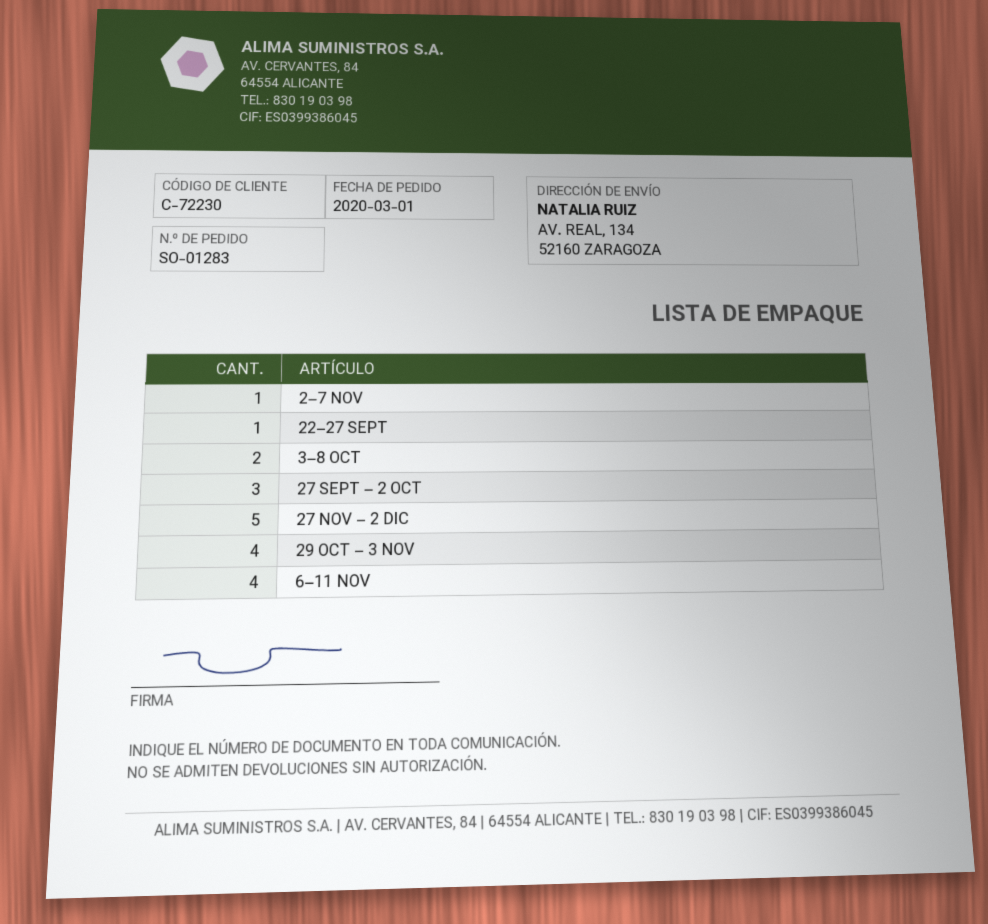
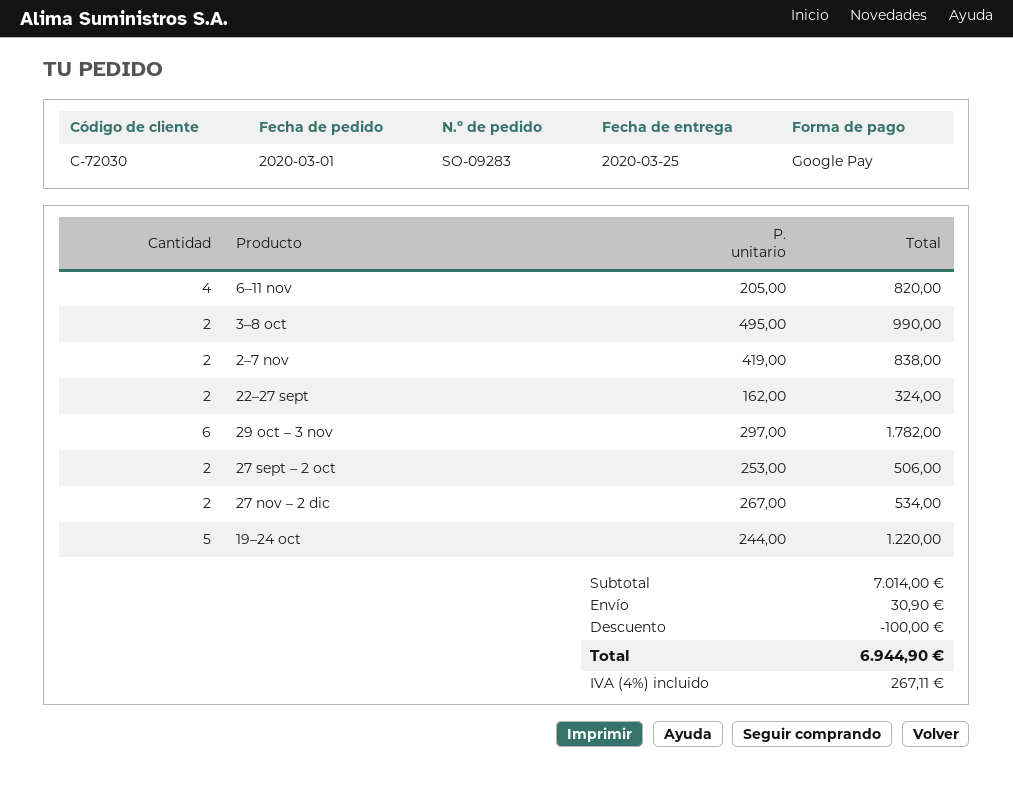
order number: SO-01283 -> SO-09283
customer number: C-72230 -> C-72030
2–7 NOV: 1 -> 2
22–27 SEPT: 1 -> 2
27 SEPT – 2 OCT: 3 -> 2
27 NOV – 2 DIC: 5 -> 2
29 OCT – 3 NOV: 4 -> 6
19–24 oct: none -> 5

